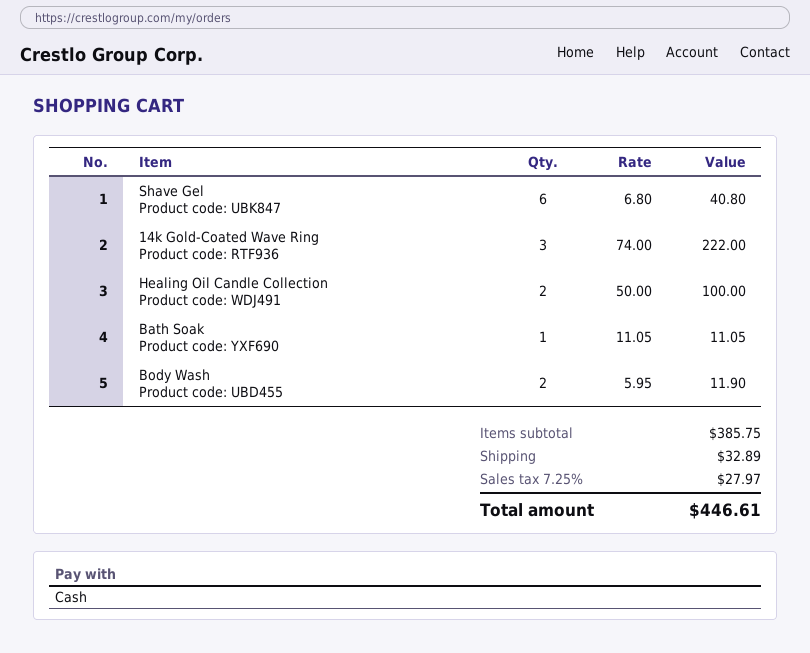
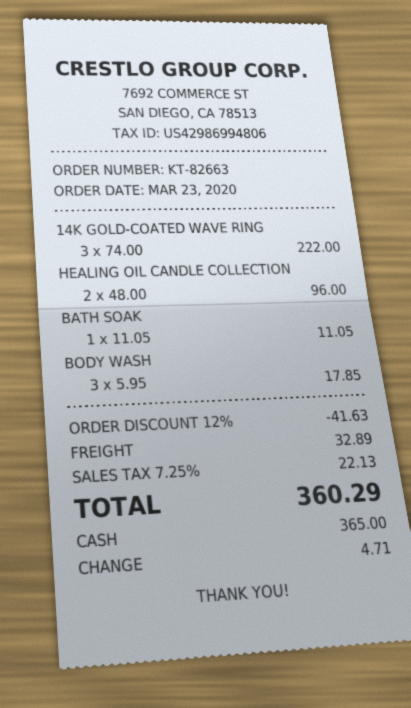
Shave Gel: 6 x 6.80 = 40.80 -> none
Healing Oil Candle Collection: 2 x 50.00 = 100.00 -> 2 x 48.00 = 96.00
Body Wash: 2 x 5.95 = 11.90 -> 3 x 5.95 = 17.85
discount: none -> 12% = 41.63
tax: 7.25% = 27.97 -> 7.25% = 22.13
total: 446.61 -> 360.29

